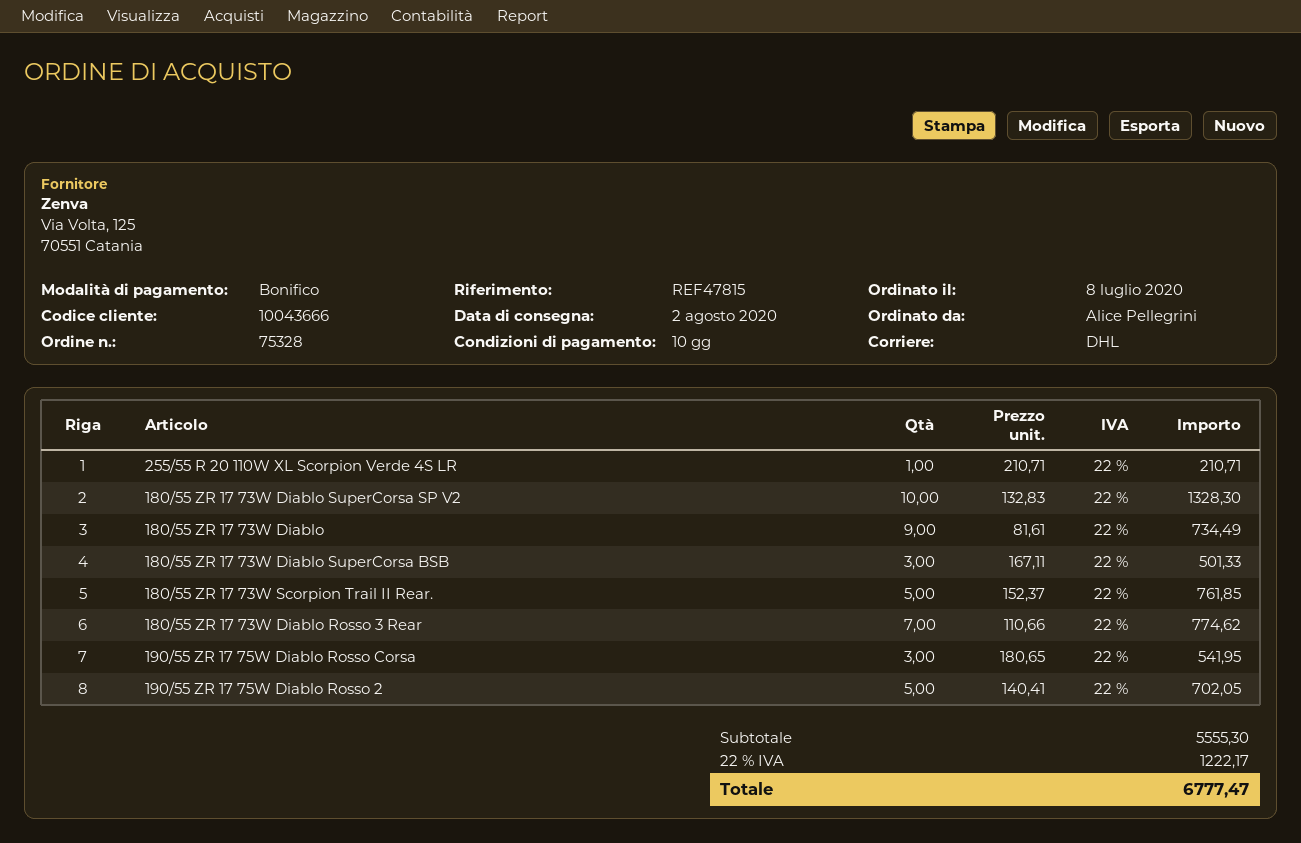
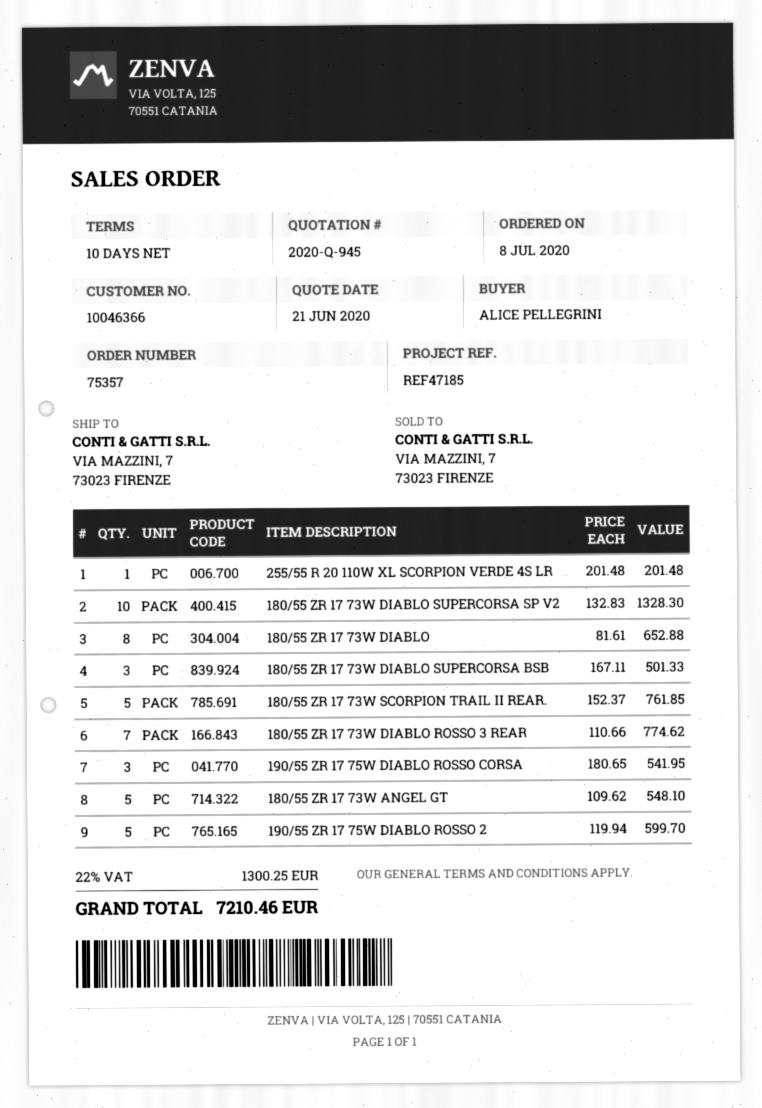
order number: 75328 -> 75357
customer number: 10043666 -> 10046366
reference: REF47815 -> REF47185
255/55 R 20 110W XL Scorpion Verde 4S LR: 1 x 210.71 = 210.71 -> 1 x 201.48 = 201.48
180/55 ZR 17 73W Diablo: 9 x 81.61 = 734.49 -> 8 x 81.61 = 652.88
190/55 ZR 17 75W Diablo Rosso 2: 5 x 140.41 = 702.05 -> 5 x 119.94 = 599.70
180/55 ZR 17 73W ANGEL GT: none -> 5 x 109.62 = 548.10
tax: 22% = 1222.17 -> 22% = 1300.25
total: 6777.47 -> 7210.46

